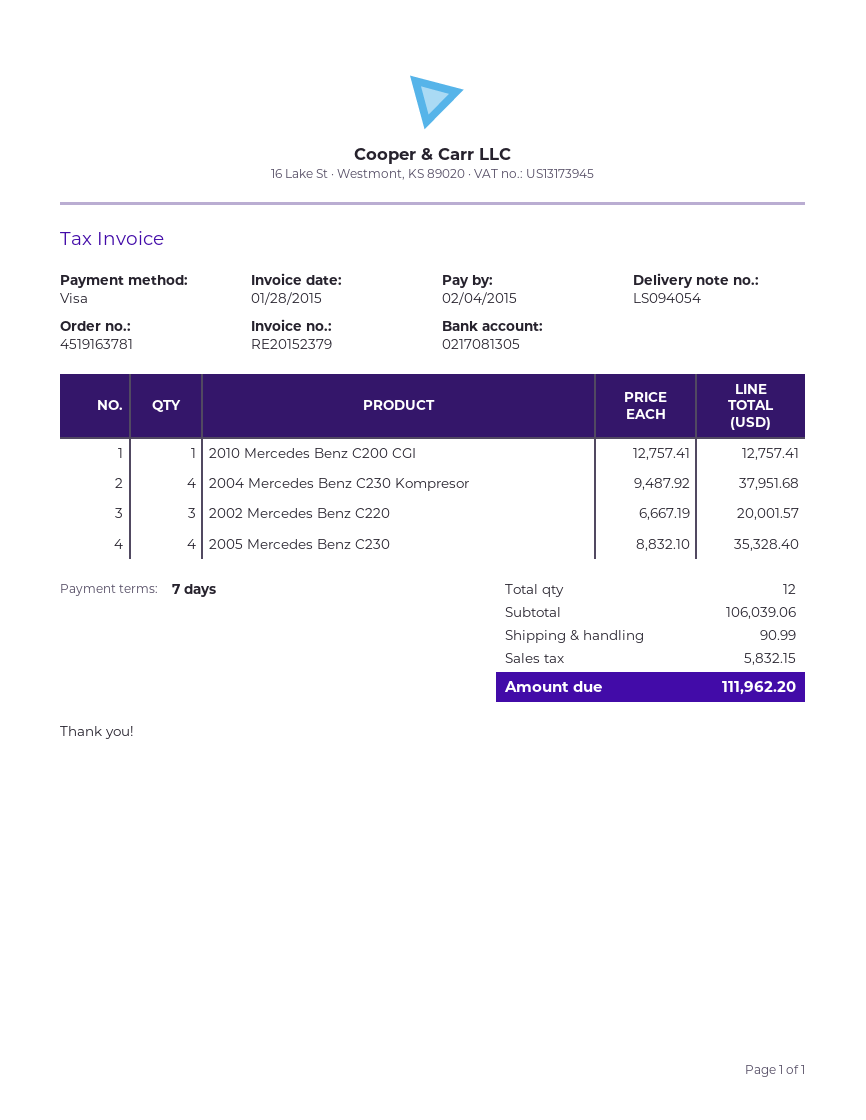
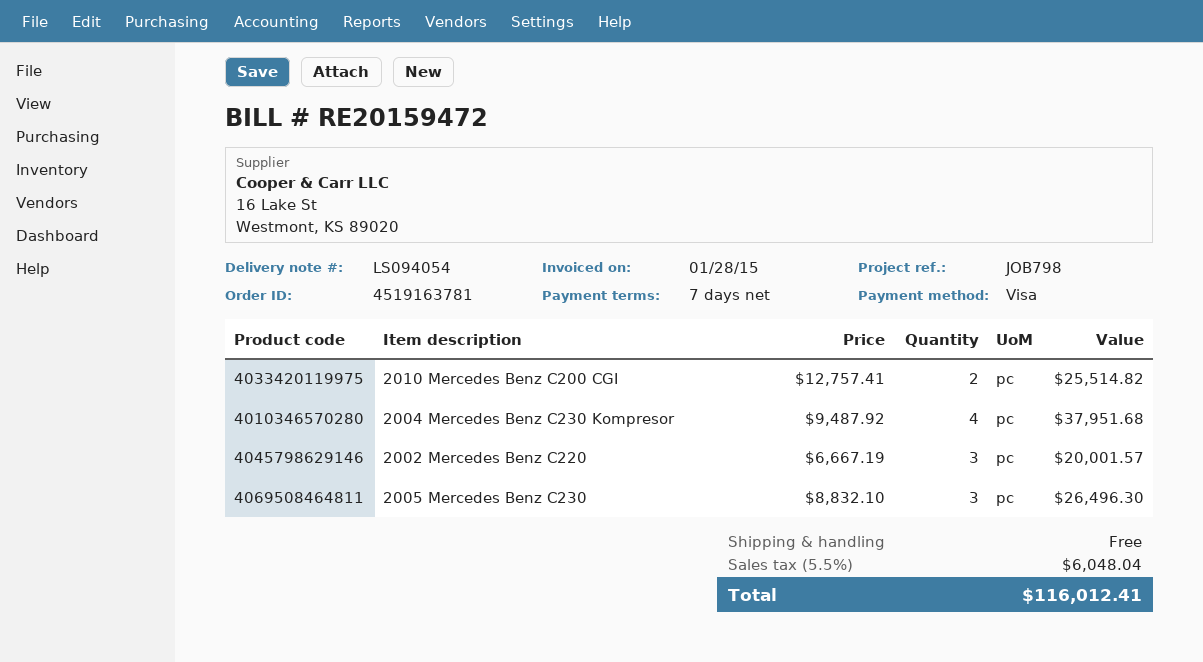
invoice number: RE20152379 -> RE20159472
2010 Mercedes Benz C200 CGI: 1 x 12757.41 = 12757.41 -> 2 x 12757.41 = 25514.82
2005 Mercedes Benz C230: 4 x 8832.10 = 35328.40 -> 3 x 8832.10 = 26496.30
shipping: 90.99 -> 0.00
tax: 5832.15 -> 6048.04
total: 111962.20 -> 116012.41

